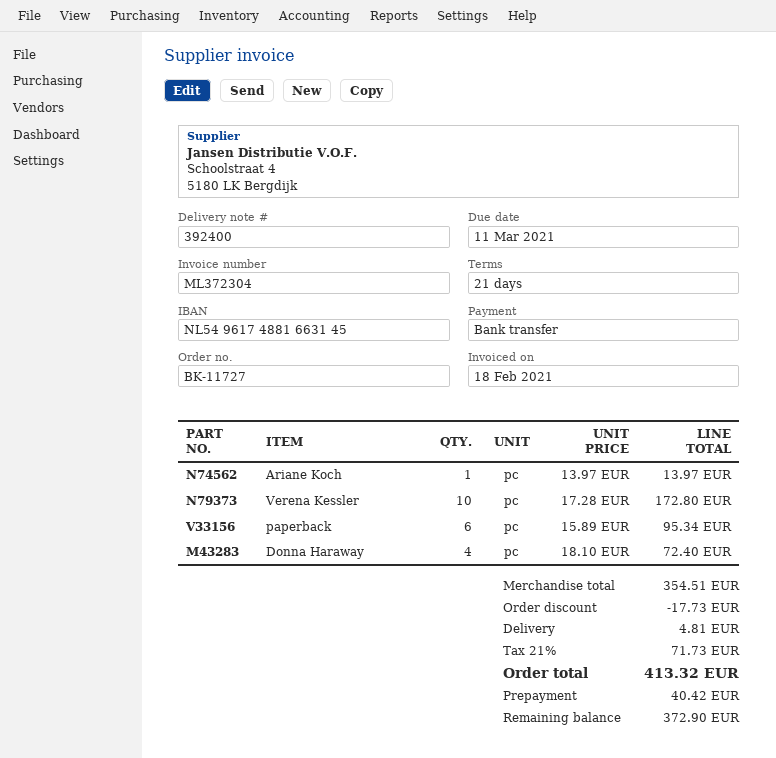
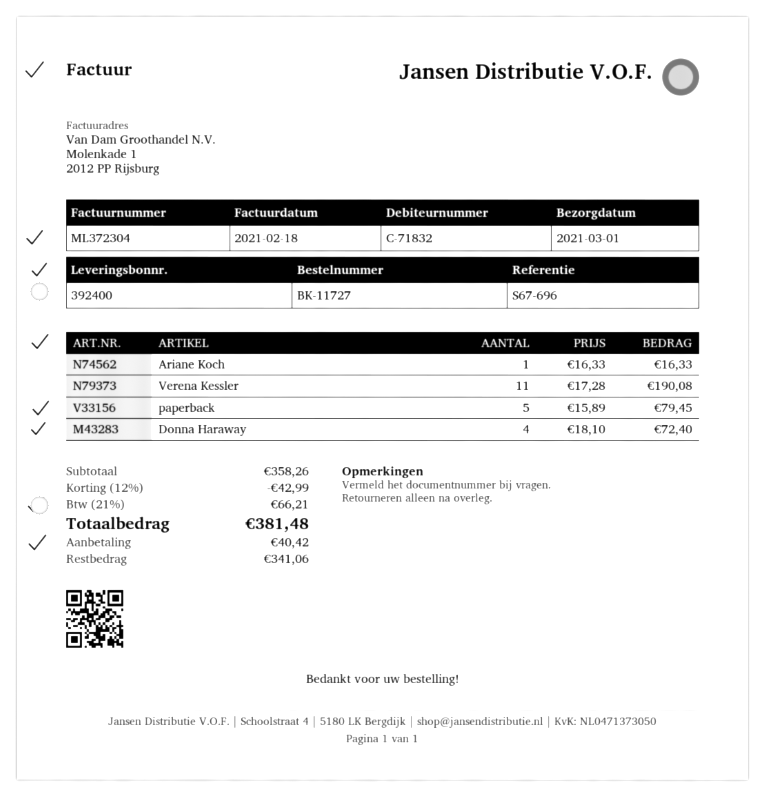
Ariane Koch: 1 x 13.97 = 13.97 -> 1 x 16.33 = 16.33
Verena Kessler: 10 x 17.28 = 172.80 -> 11 x 17.28 = 190.08
paperback: 6 x 15.89 = 95.34 -> 5 x 15.89 = 79.45
subtotal: 354.51 -> 358.26
discount: 17.73 -> 42.99
shipping: 4.81 -> none
tax: 21% = 71.73 -> 21% = 66.21
total: 413.32 -> 381.48
balance: 372.90 -> 341.06

